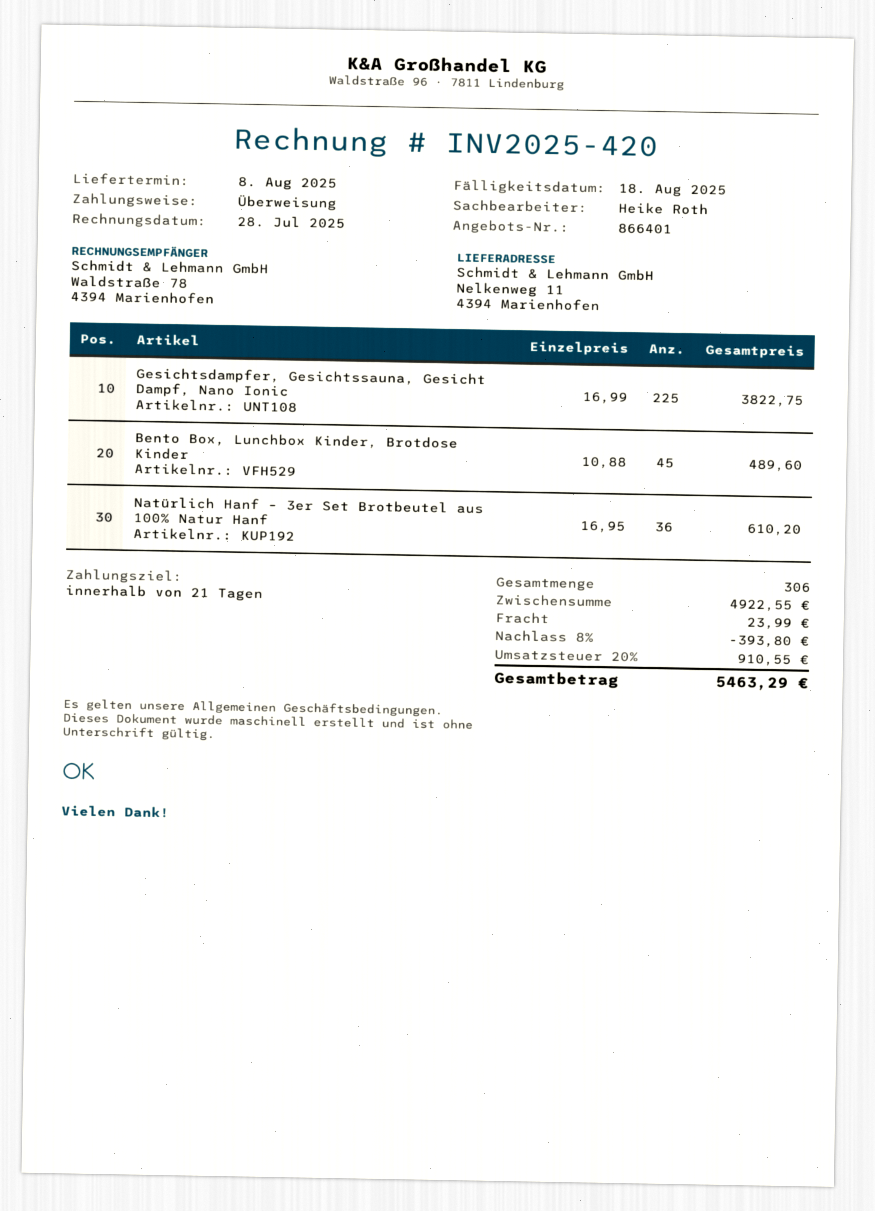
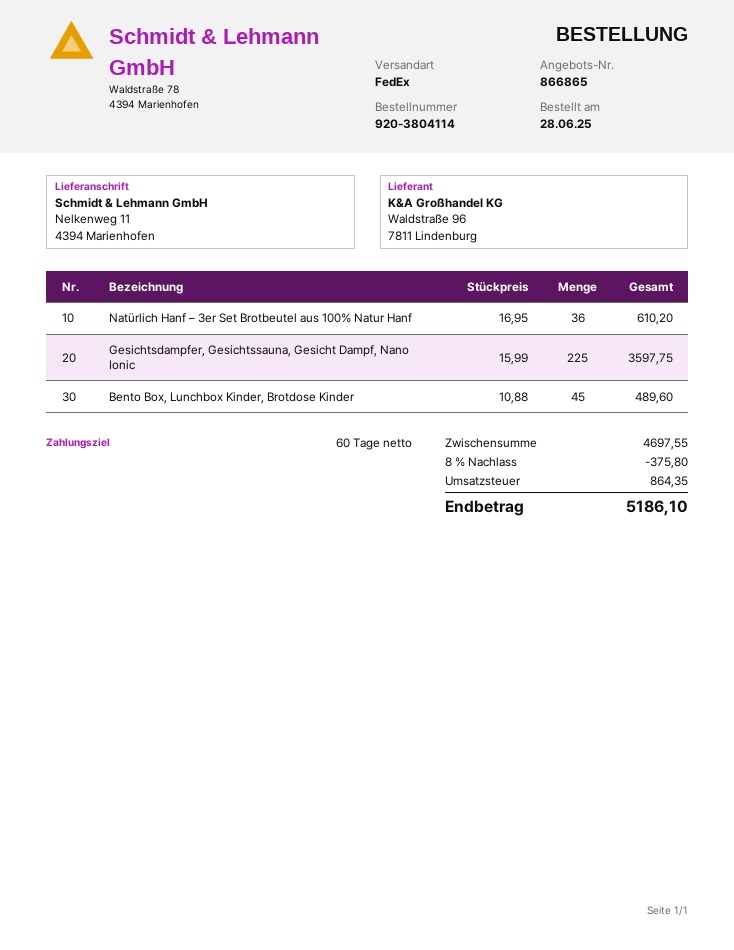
quote number: 866401 -> 866865
payment terms: 21 days -> 60 days
Gesichtsdampfer, Gesichtssauna, Gesicht Dampf, Nano Ionic: 225 x 16.99 = 3822.75 -> 225 x 15.99 = 3597.75
subtotal: 4922.55 -> 4697.55
discount: 8% = 393.80 -> 8% = 375.80
shipping: 23.99 -> none
tax: 910.55 -> 864.35
total: 5463.29 -> 5186.10

